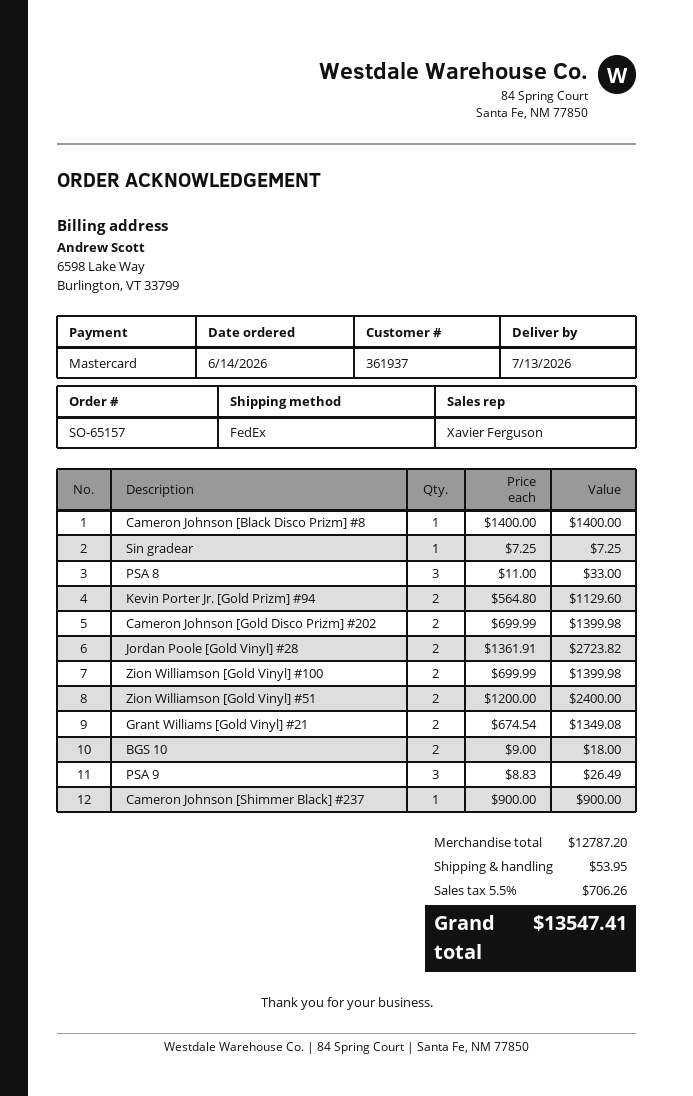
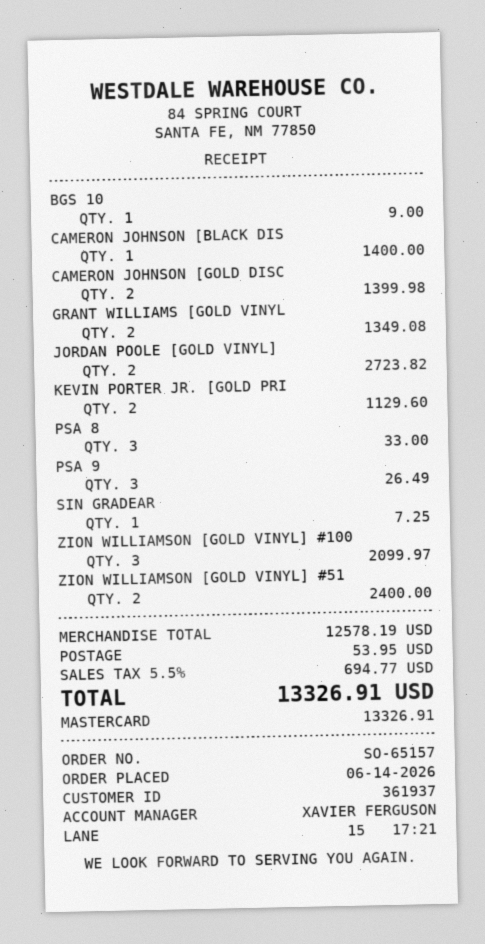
Zion Williamson [Gold Vinyl] #100: 2 for 1399.98 -> 3 for 2099.97
BGS 10: 2 for 18.00 -> 1 for 9.00
Cameron Johnson [Shimmer Black] #237: 1 for 900.00 -> none
subtotal: 12787.20 -> 12578.19
tax: 5.5% = 706.26 -> 5.5% = 694.77
total: 13547.41 -> 13326.91

